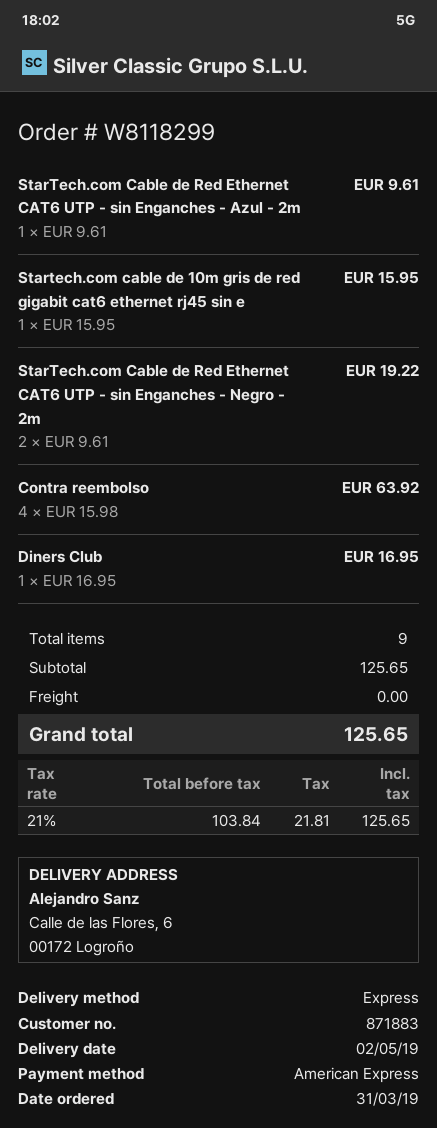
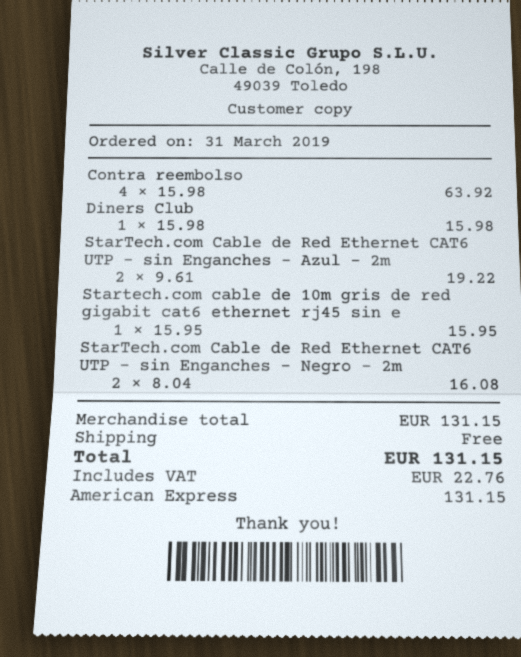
StarTech.com Cable de Red Ethernet CAT6 UTP - sin Enganches - Azul - 2m: 1 x 9.61 = 9.61 -> 2 x 9.61 = 19.22
StarTech.com Cable de Red Ethernet CAT6 UTP - sin Enganches - Negro - 2m: 2 x 9.61 = 19.22 -> 2 x 8.04 = 16.08
Diners Club: 1 x 16.95 = 16.95 -> 1 x 15.98 = 15.98
subtotal: 125.65 -> 131.15
tax: 21.81 -> 22.76
total: 125.65 -> 131.15

